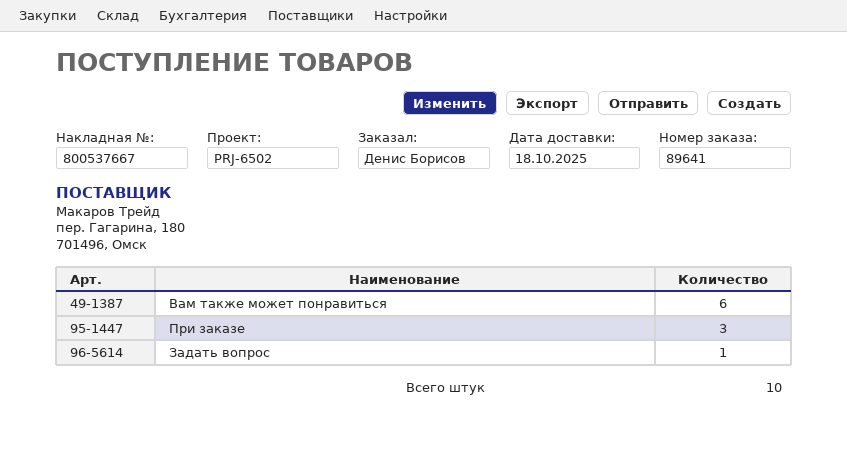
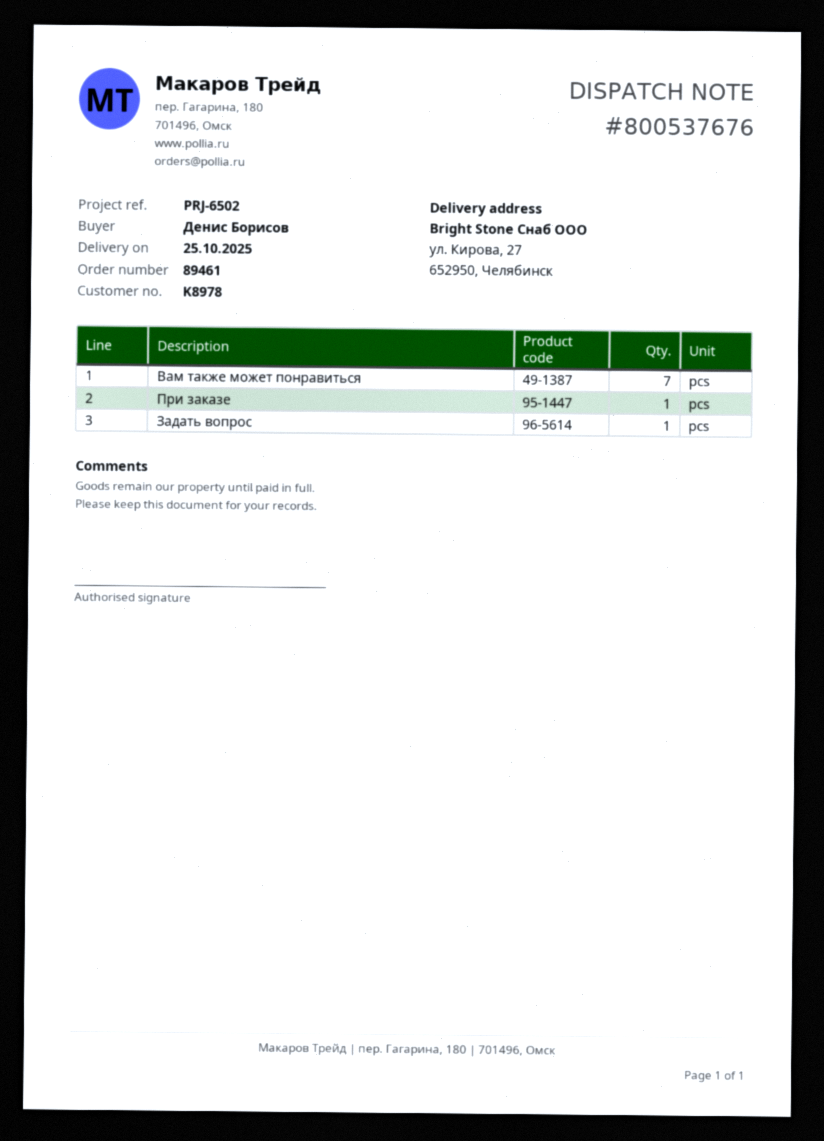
order number: 89641 -> 89461
delivery note number: 800537667 -> 800537676
delivery date: 2025-10-18 -> 2025-10-25
Вам также может понравиться: 6 -> 7
При заказе: 3 -> 1

